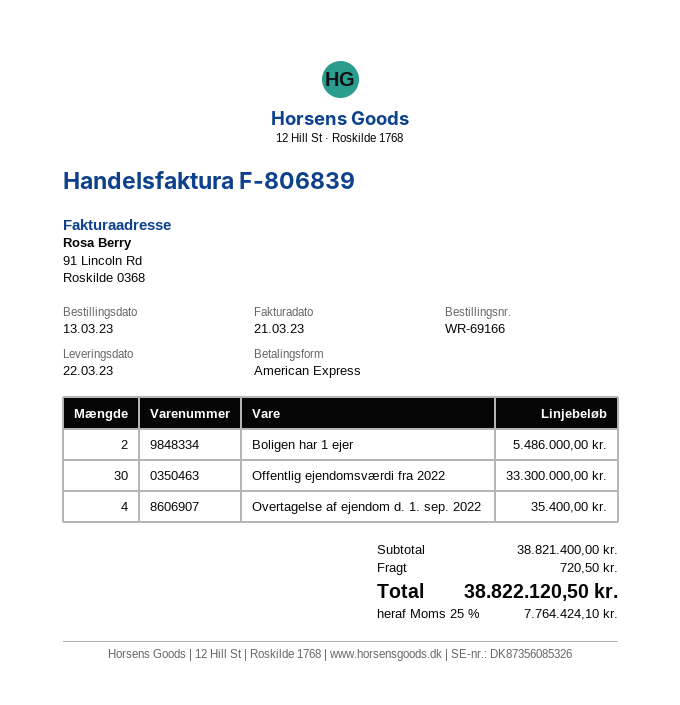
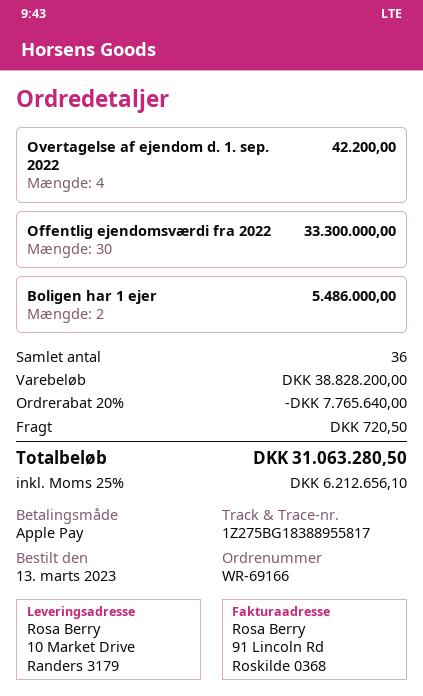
payment method: American Express -> Apple Pay
Overtagelse af ejendom d. 1. sep. 2022: 4 for 35400.00 -> 4 for 42200.00
subtotal: 38821400.00 -> 38828200.00
discount: none -> 20% = 7765640.00
tax: 25% = 7764424.10 -> 25% = 6212656.10
total: 38822120.50 -> 31063280.50

